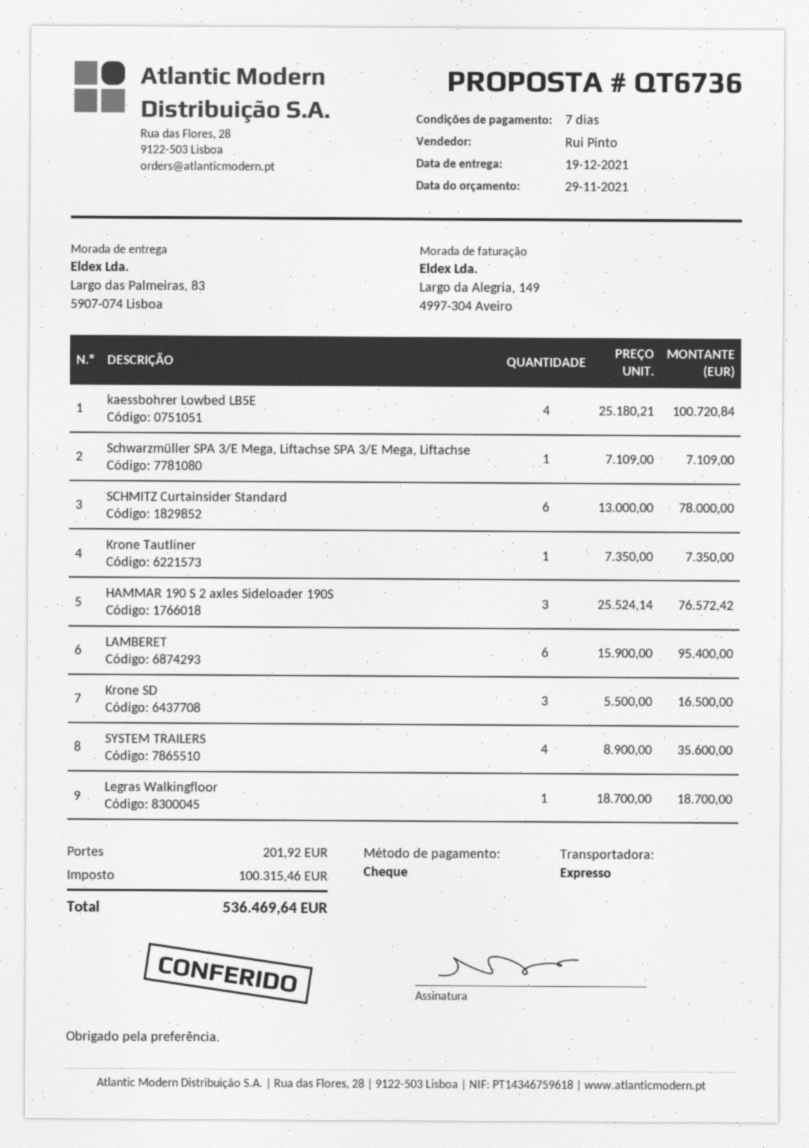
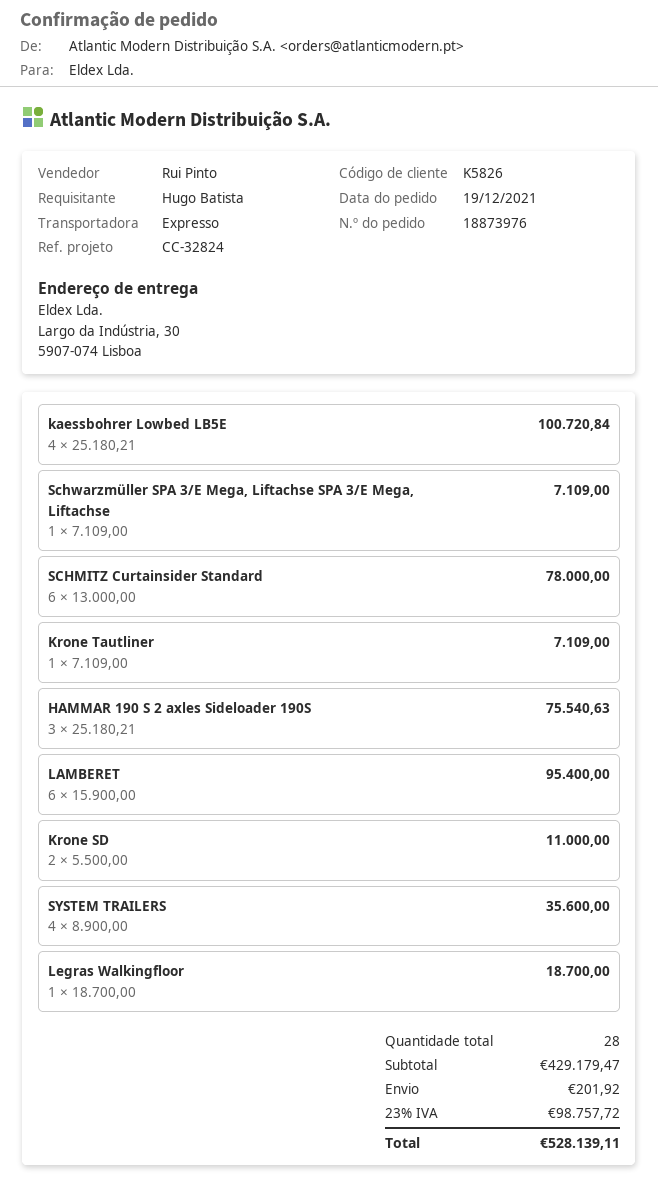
ship to: Largo das Palmeiras, 83, 5907-074 Lisboa -> Largo da Indústria, 30, 5907-074 Lisboa
Krone Tautliner: 1 x 7350.00 = 7350.00 -> 1 x 7109.00 = 7109.00
HAMMAR 190 S 2 axles Sideloader 190S: 3 x 25524.14 = 76572.42 -> 3 x 25180.21 = 75540.63
Krone SD: 3 x 5500.00 = 16500.00 -> 2 x 5500.00 = 11000.00
tax: 100315.46 -> 98757.72
total: 536469.64 -> 528139.11

